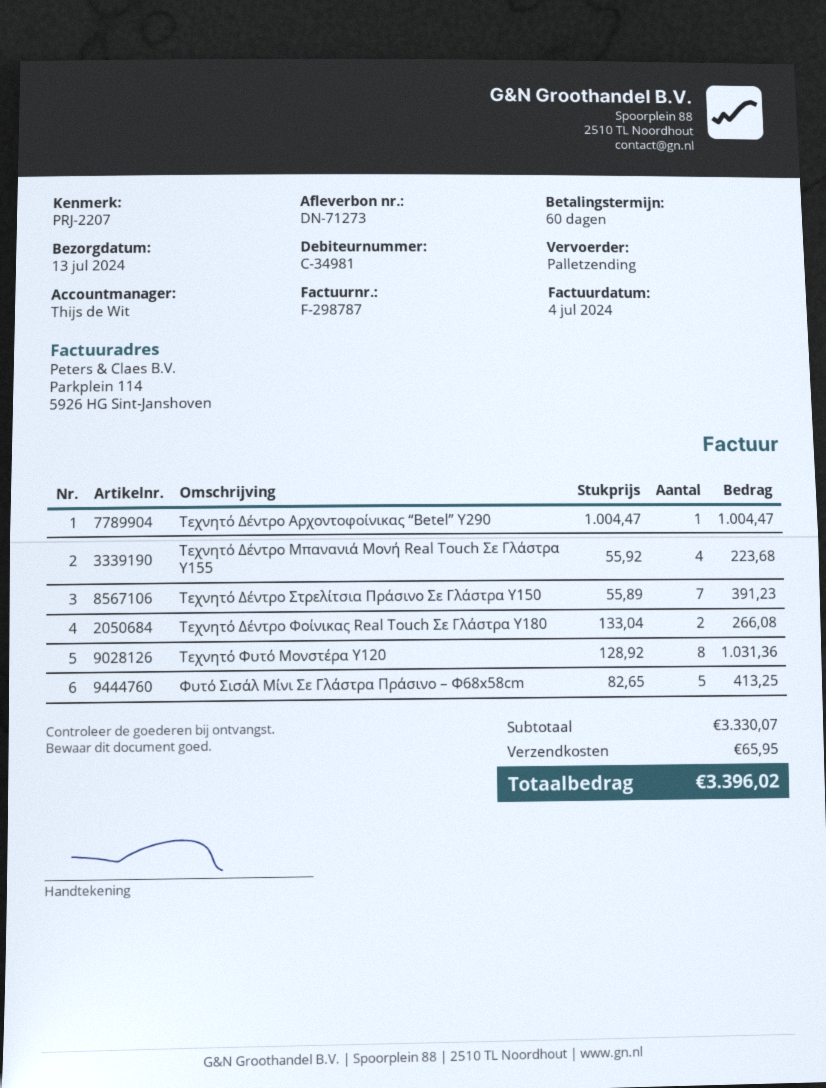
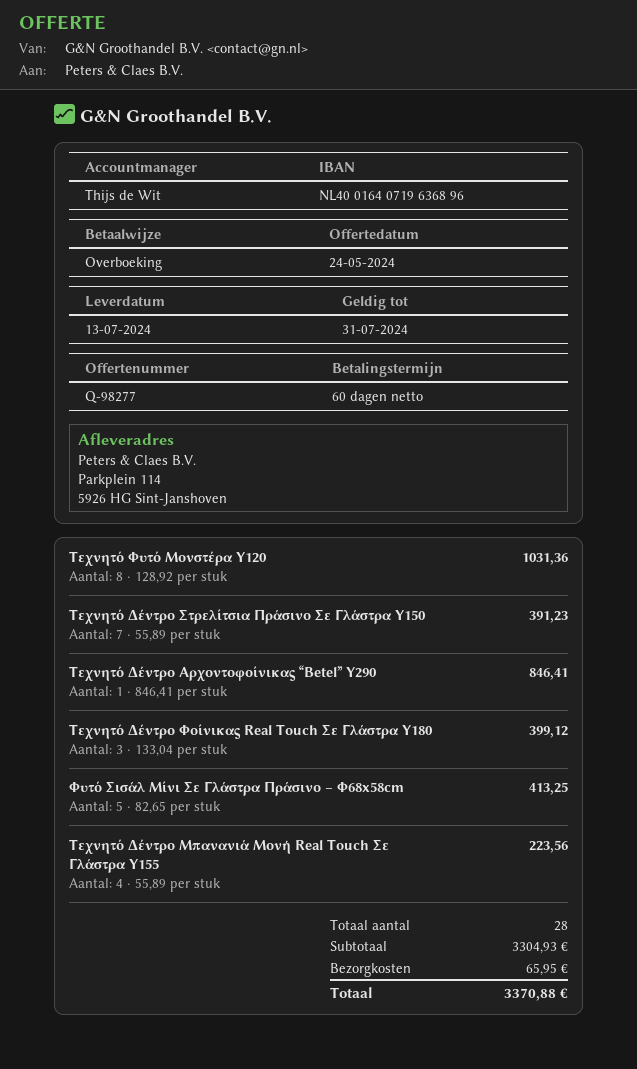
Τεχνητό Δέντρο Αρχοντοφοίνικας “Betel” Υ290: 1 x 1004.47 = 1004.47 -> 1 x 846.41 = 846.41
Τεχνητό Δέντρο Μπανανιά Μονή Real Touch Σε Γλάστρα Υ155: 4 x 55.92 = 223.68 -> 4 x 55.89 = 223.56
Τεχνητό Δέντρο Φοίνικας Real Touch Σε Γλάστρα Y180: 2 x 133.04 = 266.08 -> 3 x 133.04 = 399.12
subtotal: 3330.07 -> 3304.93
total: 3396.02 -> 3370.88

